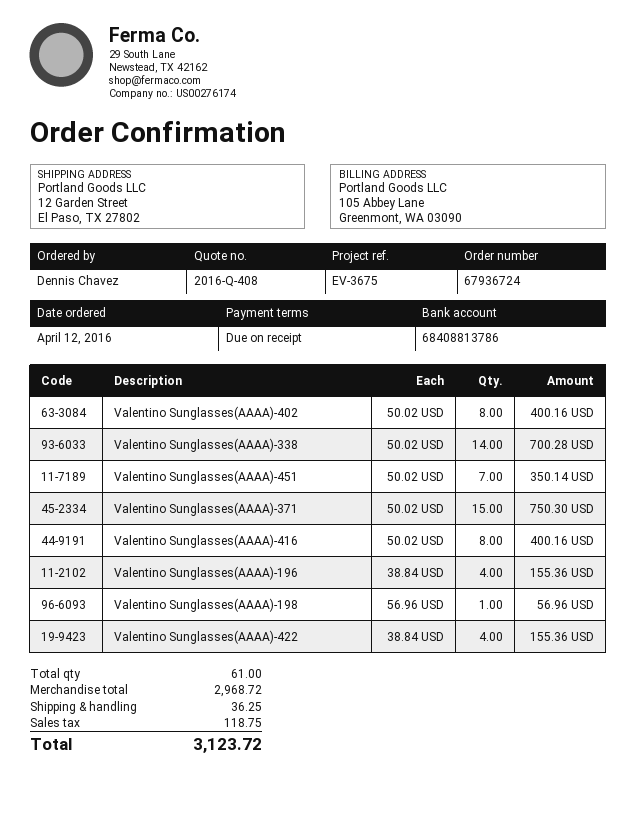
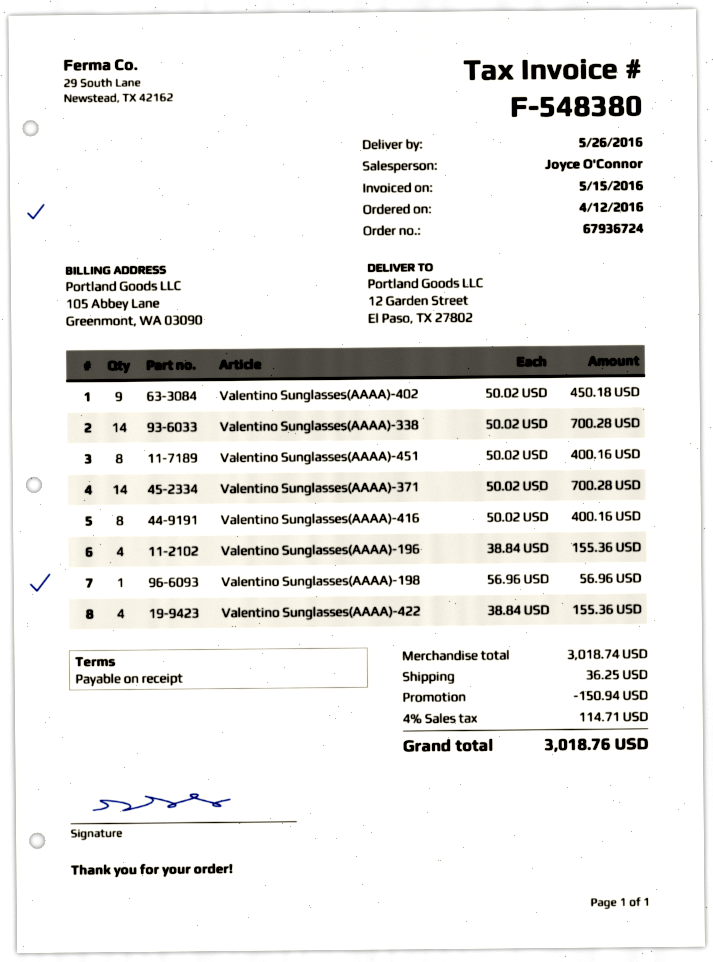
Valentino Sunglasses(AAAA)-402: 8 x 50.02 = 400.16 -> 9 x 50.02 = 450.18
Valentino Sunglasses(AAAA)-451: 7 x 50.02 = 350.14 -> 8 x 50.02 = 400.16
Valentino Sunglasses(AAAA)-371: 15 x 50.02 = 750.30 -> 14 x 50.02 = 700.28
subtotal: 2968.72 -> 3018.74
discount: none -> 150.94
tax: 118.75 -> 114.71
total: 3123.72 -> 3018.76

